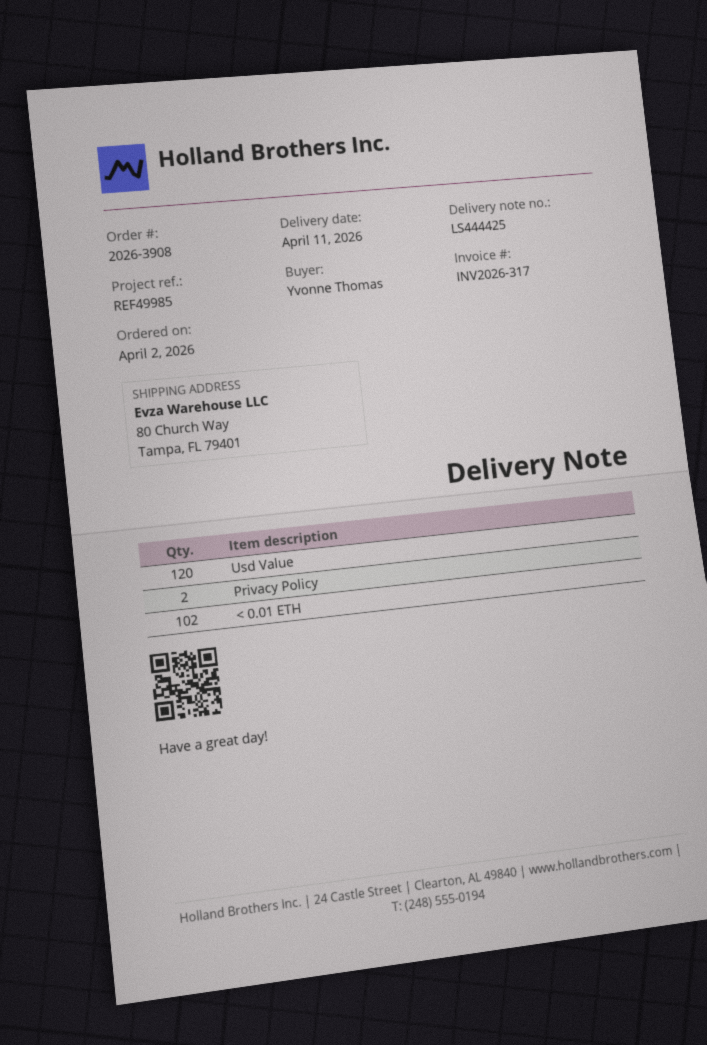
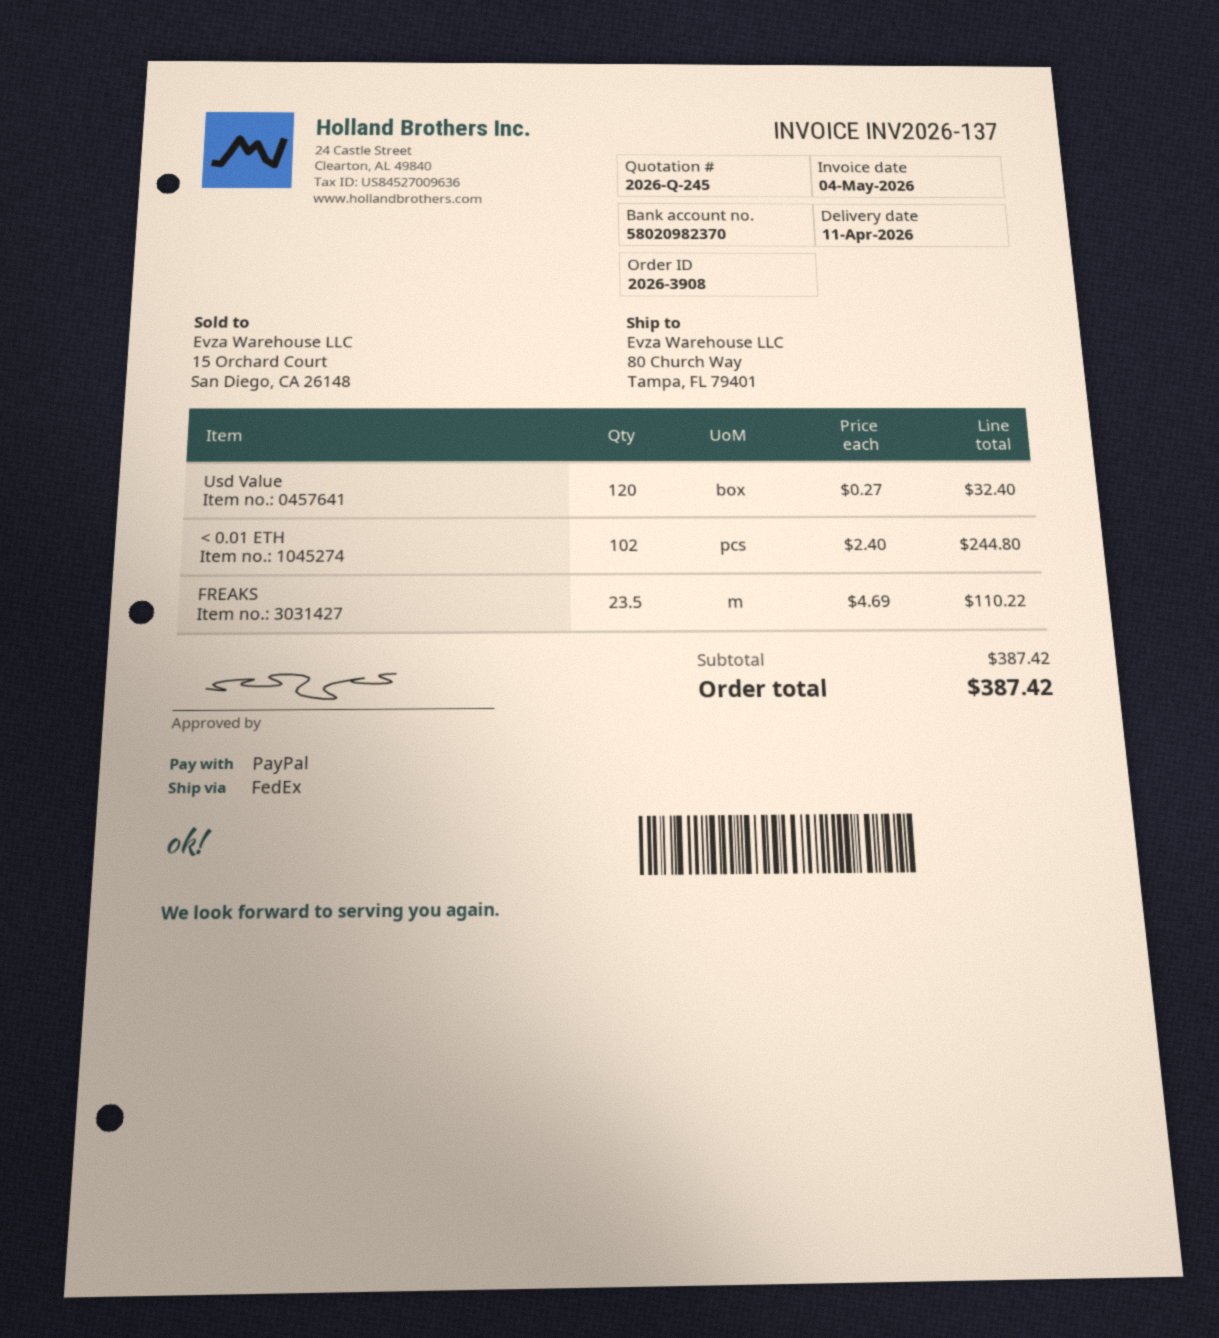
invoice number: INV2026-317 -> INV2026-137
Privacy Policy: 2 -> none
FREAKS: none -> 23.5

